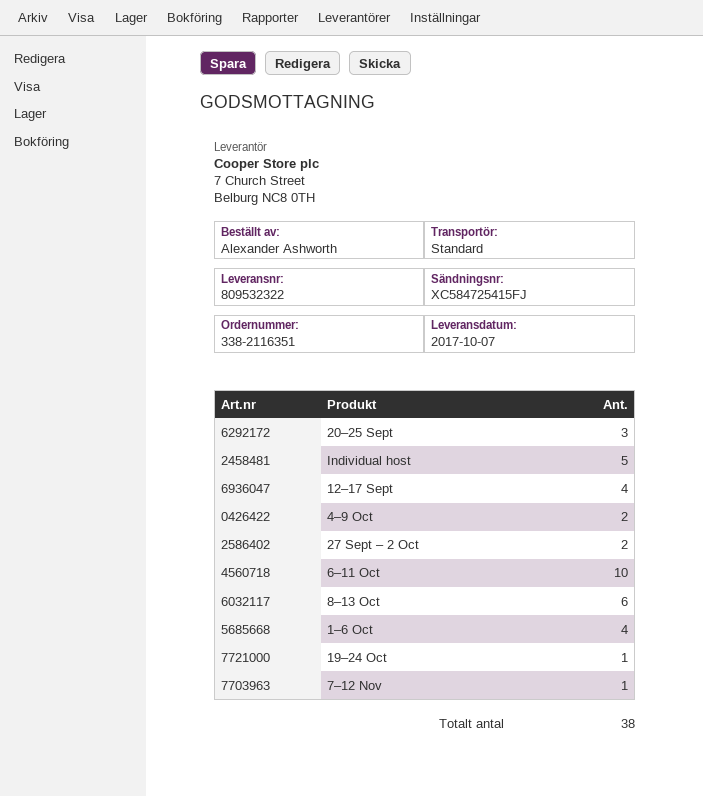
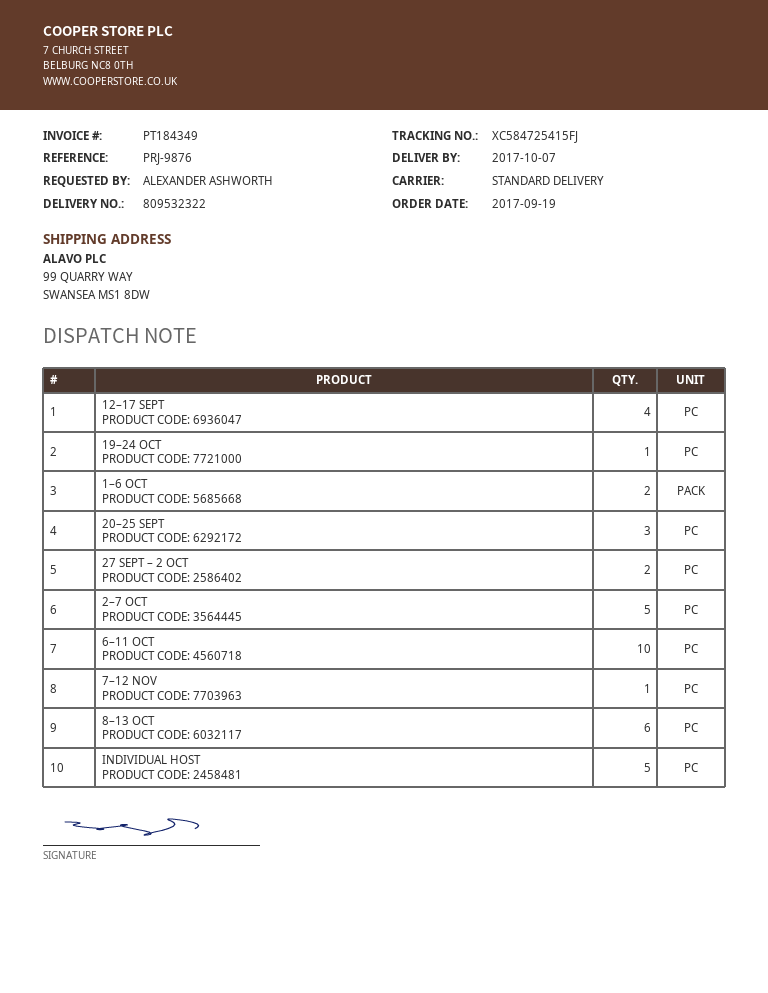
4–9 Oct: 2 -> none
1–6 Oct: 4 -> 2
2–7 OCT: none -> 5

